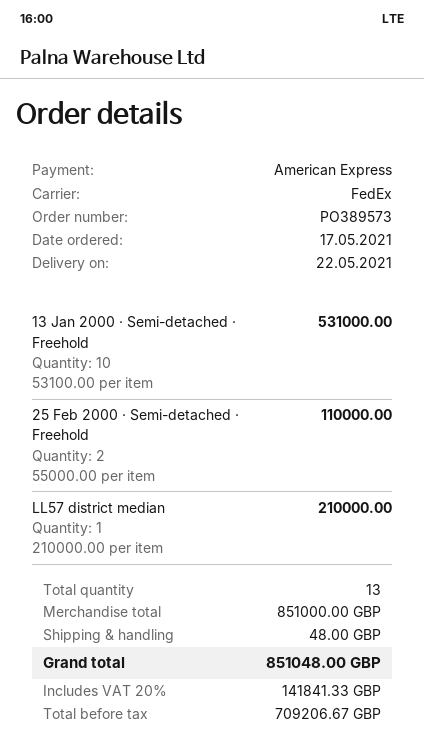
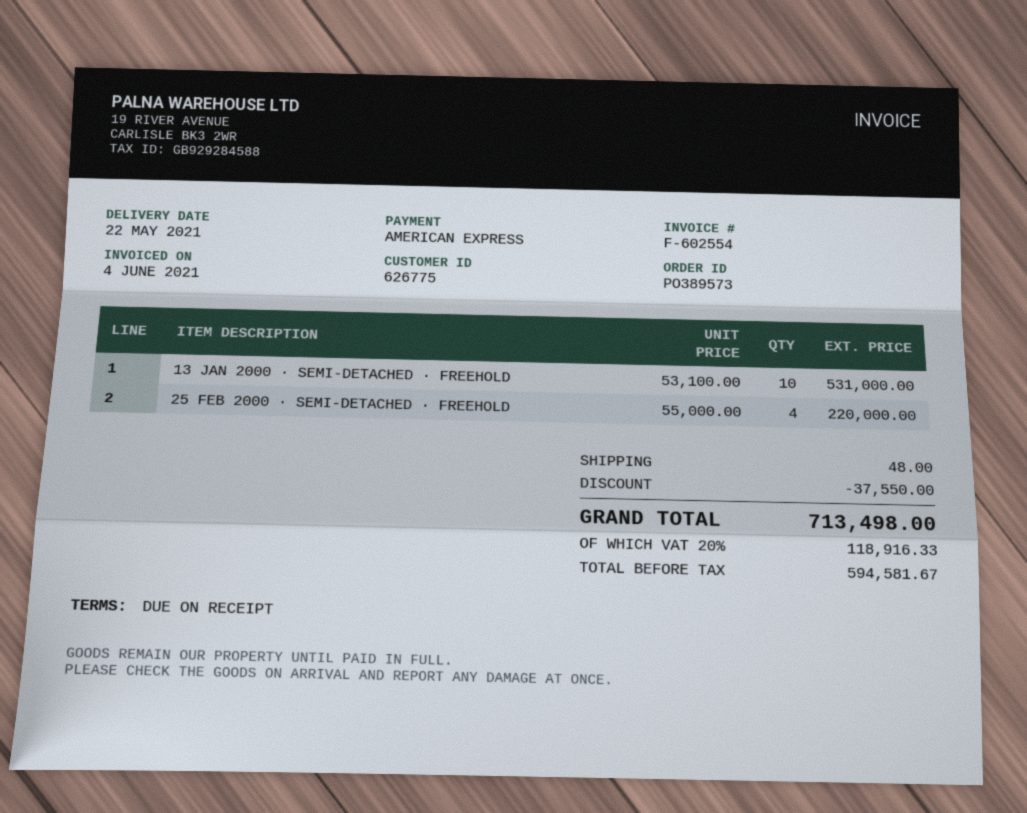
25 Feb 2000 · Semi-detached · Freehold: 2 x 55000.00 = 110000.00 -> 4 x 55000.00 = 220000.00
LL57 district median: 1 x 210000.00 = 210000.00 -> none
discount: none -> 37550.00
net: 709206.67 -> 594581.67
tax: 20% = 141841.33 -> 20% = 118916.33
total: 851048.00 -> 713498.00

